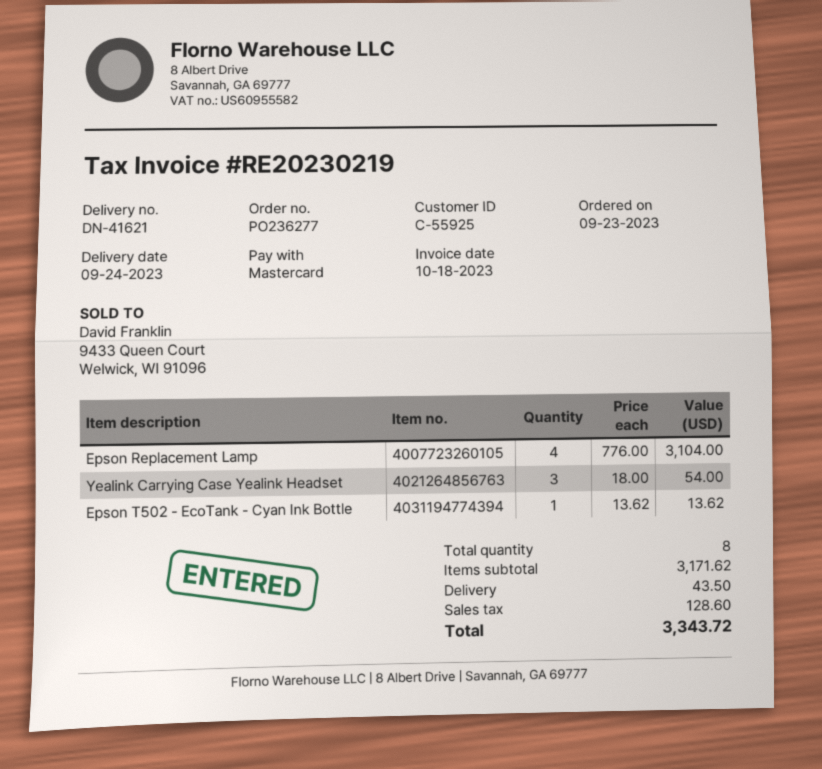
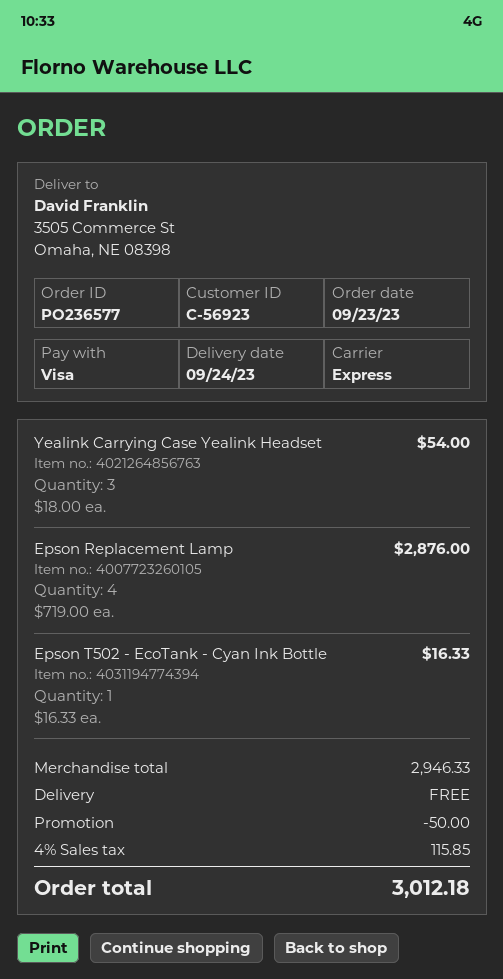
order number: PO236277 -> PO236577
customer number: C-55925 -> C-56923
payment method: Mastercard -> Visa
Epson Replacement Lamp: 4 x 776.00 = 3104.00 -> 4 x 719.00 = 2876.00
Epson T502 - EcoTank - Cyan Ink Bottle: 1 x 13.62 = 13.62 -> 1 x 16.33 = 16.33
subtotal: 3171.62 -> 2946.33
discount: none -> 50.00
shipping: 43.50 -> 0.00
tax: 128.60 -> 115.85
total: 3343.72 -> 3012.18

